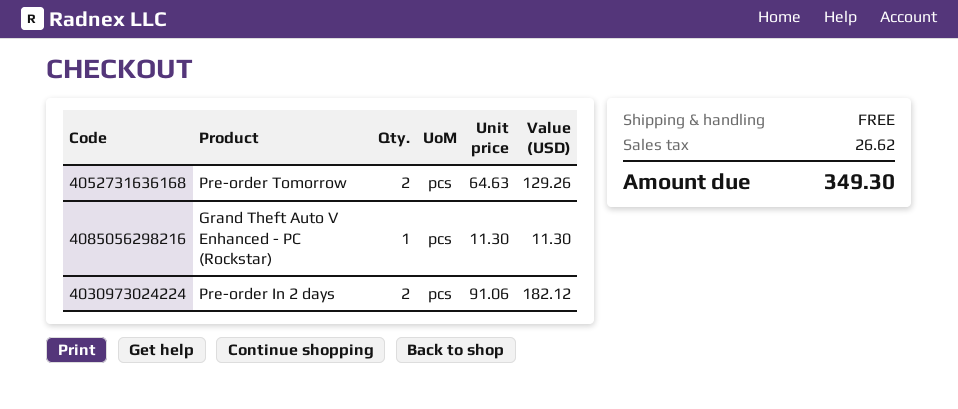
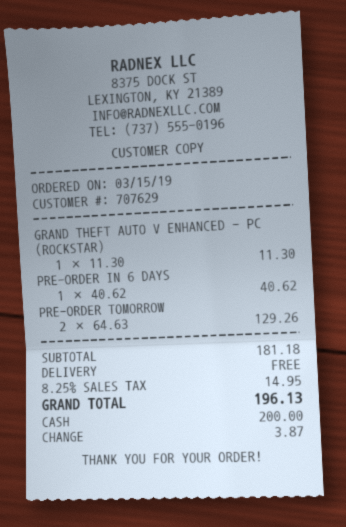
Pre-order In 2 days: 2 x 91.06 = 182.12 -> none
PRE-ORDER IN 6 DAYS: none -> 1 x 40.62 = 40.62
tax: 26.62 -> 14.95
total: 349.30 -> 196.13

